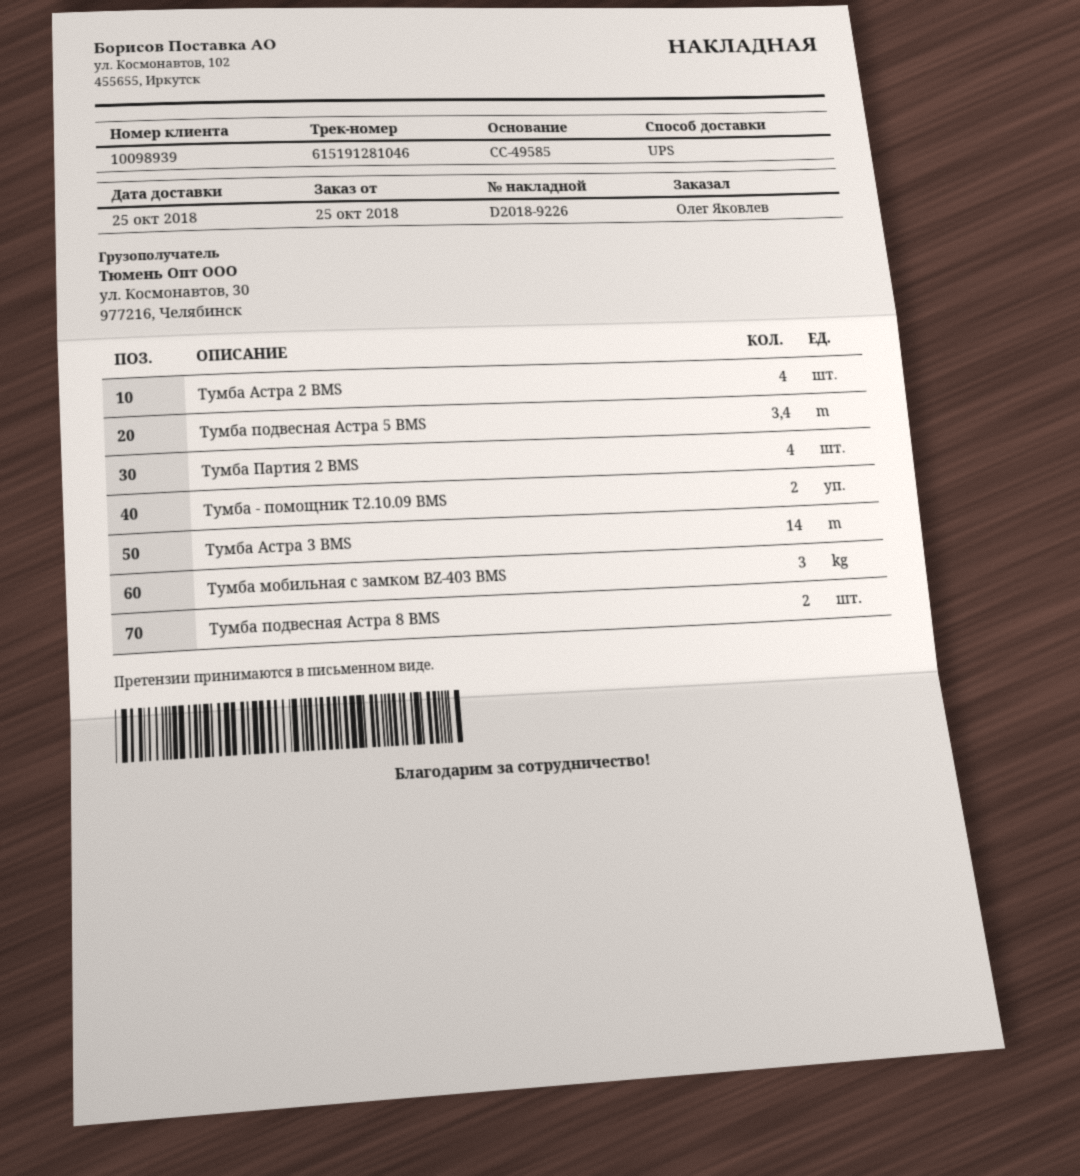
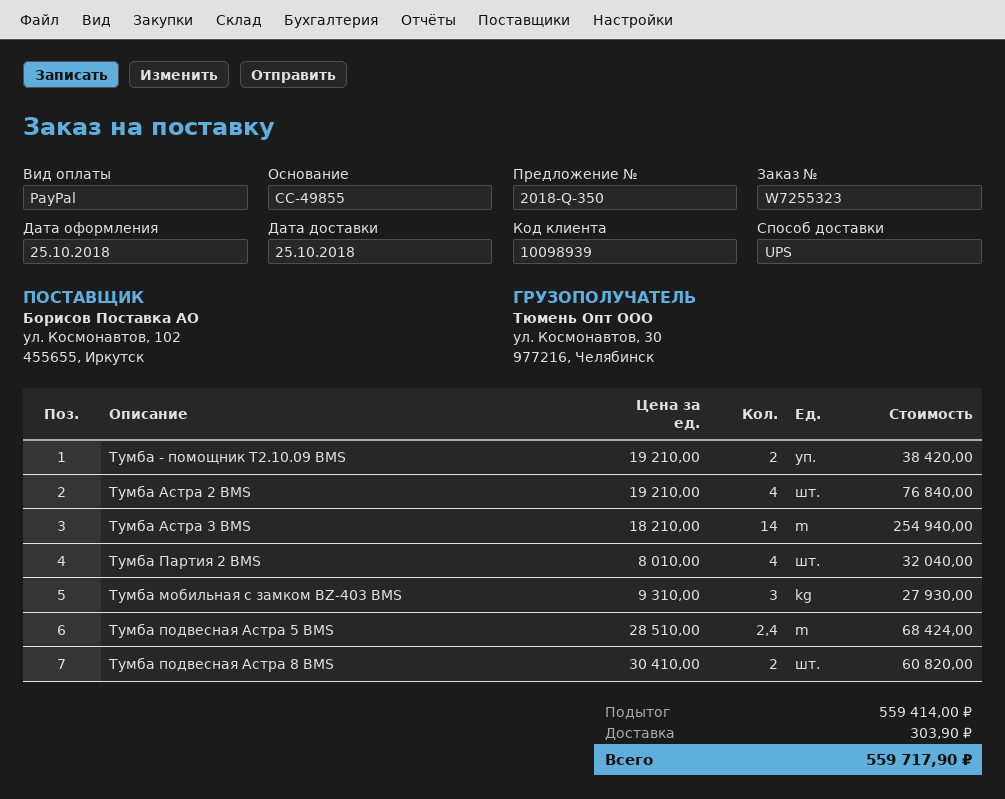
reference: CC-49585 -> CC-49855
Тумба подвесная Астра 5 BMS: 3.4 -> 2.4

